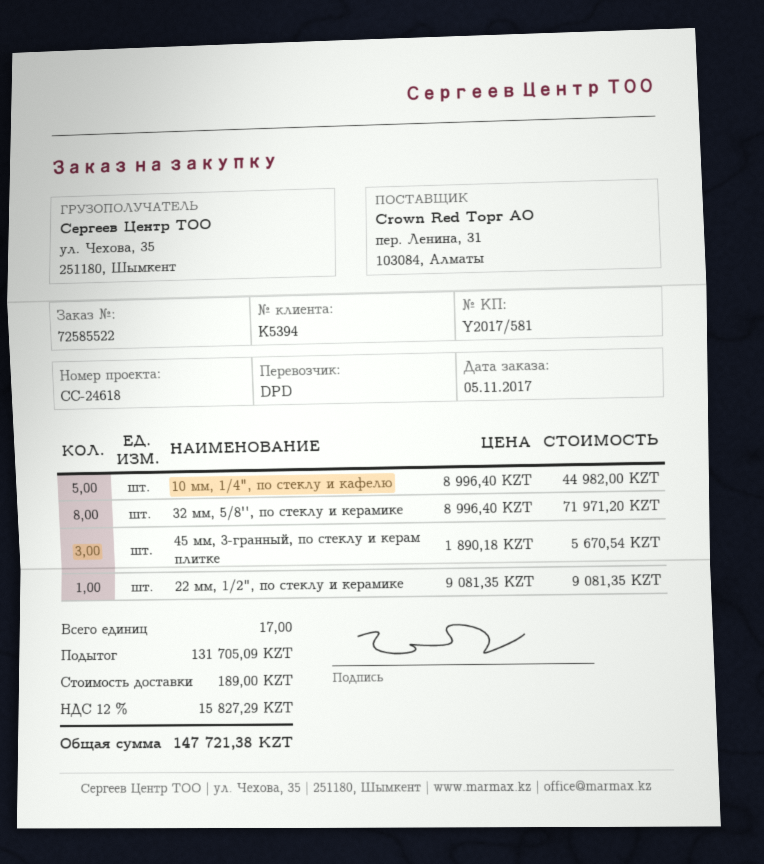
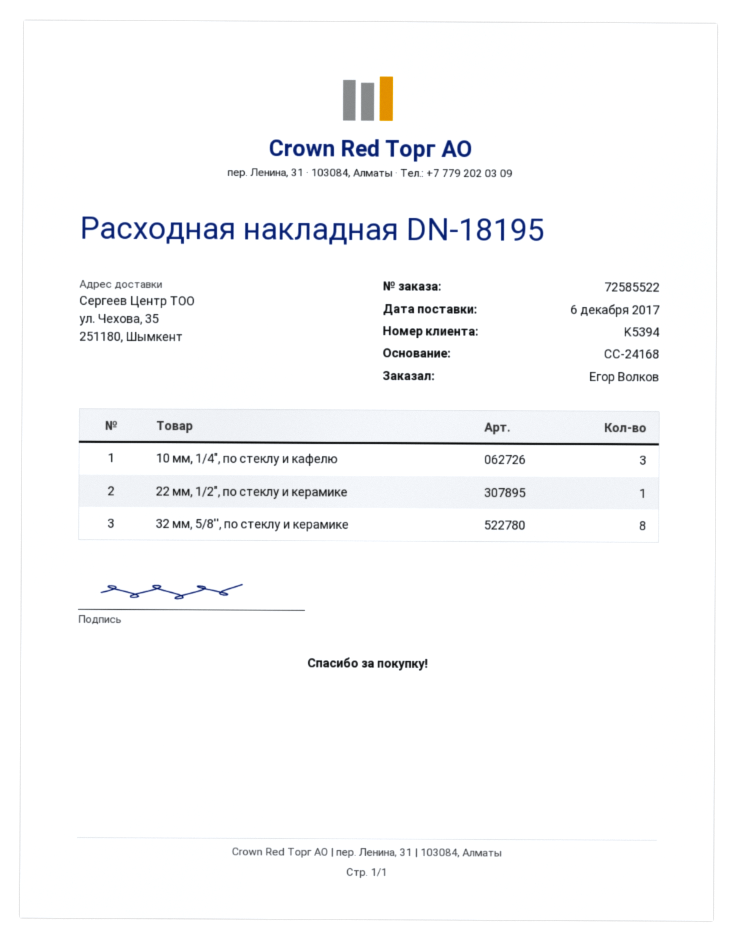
reference: CC-24618 -> CC-24168
10 мм, 1/4", по стеклу и кафелю: 5 -> 3
45 мм, 3-гранный, по стеклу и керам плитке: 3 -> none

